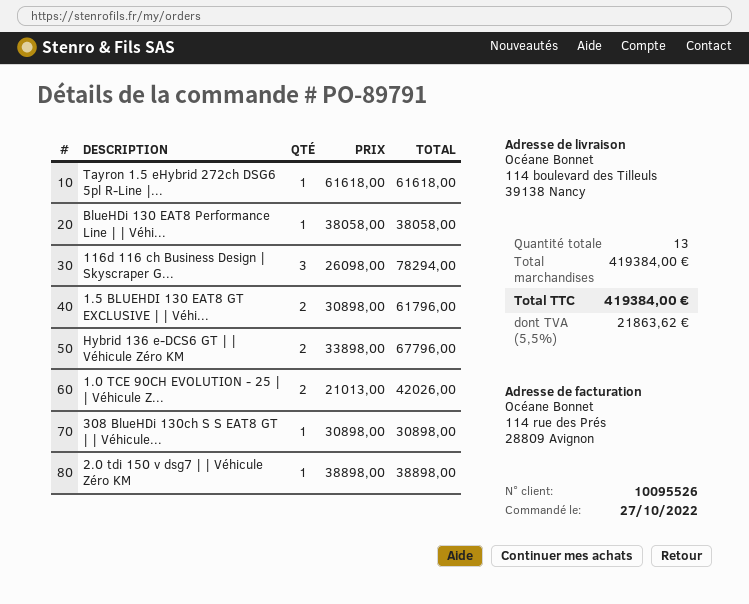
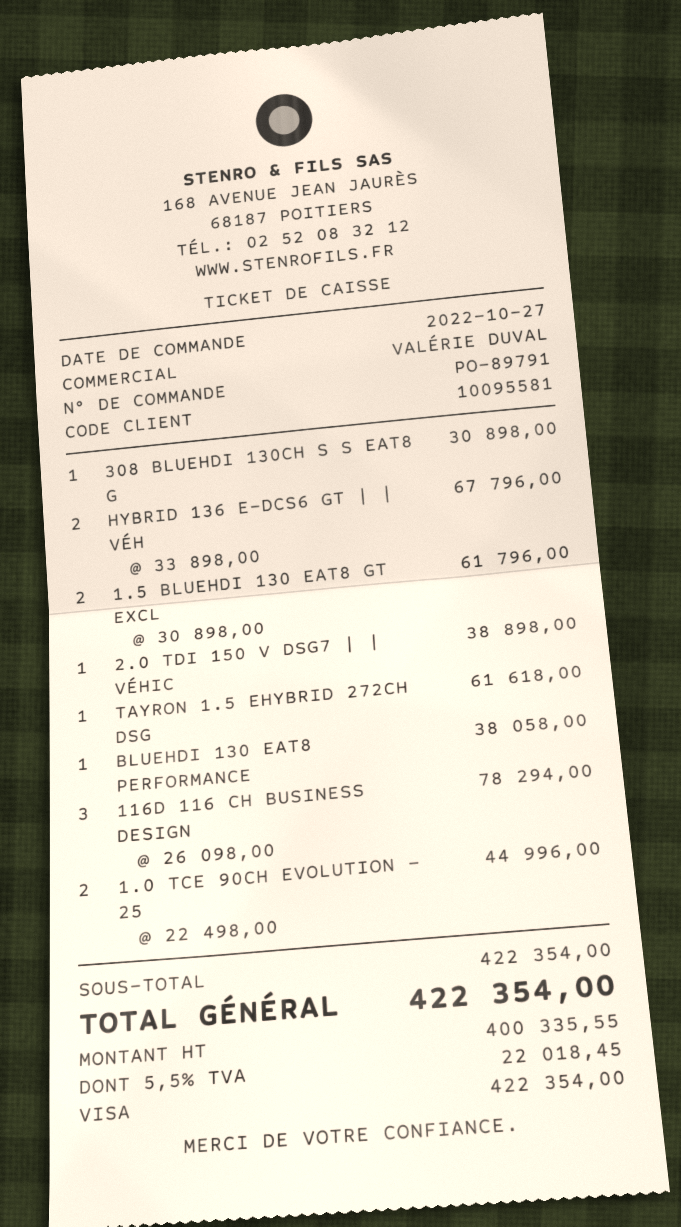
customer number: 10095526 -> 10095581
1.0 TCE 90CH EVOLUTION - 25 | | Véhicule Z...: 2 x 21013.00 = 42026.00 -> 2 x 22498.00 = 44996.00
subtotal: 419384.00 -> 422354.00
tax: 5.5% = 21863.62 -> 5.5% = 22018.45
total: 419384.00 -> 422354.00

